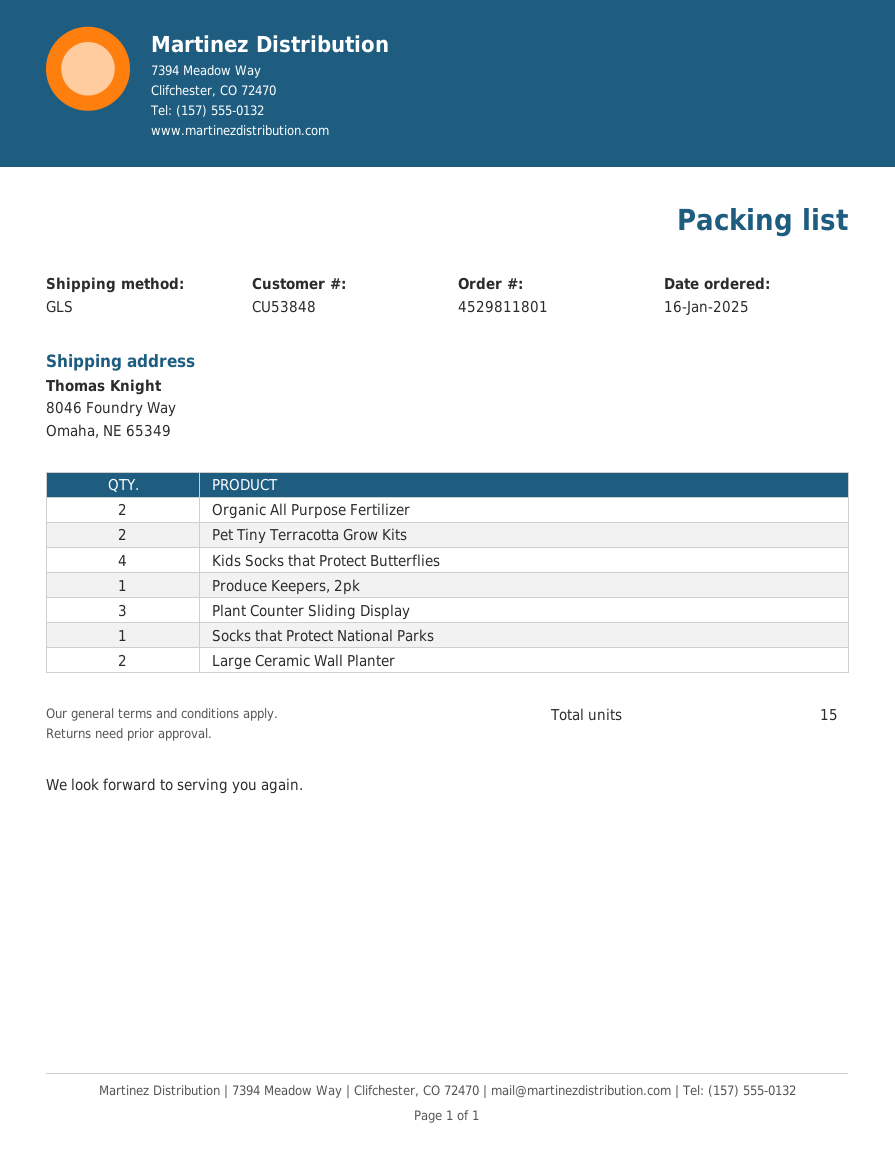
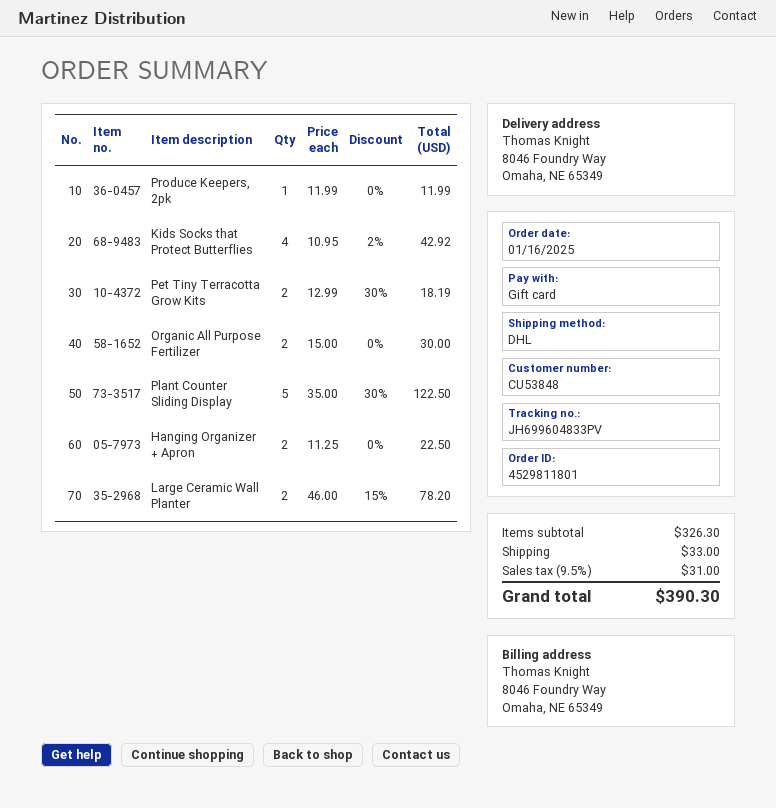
shipping method: GLS -> DHL
Plant Counter Sliding Display: 3 -> 5
Socks that Protect National Parks: 1 -> none
Hanging Organizer + Apron: none -> 2

